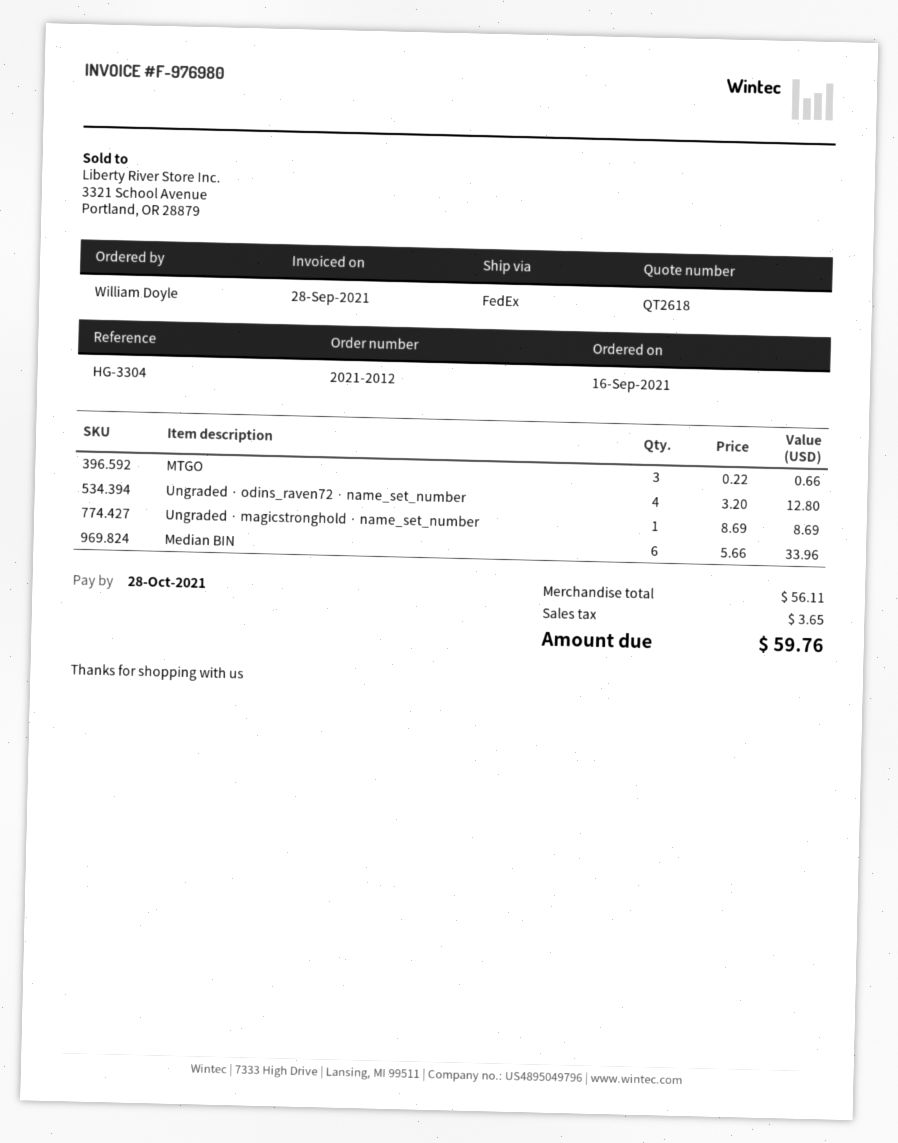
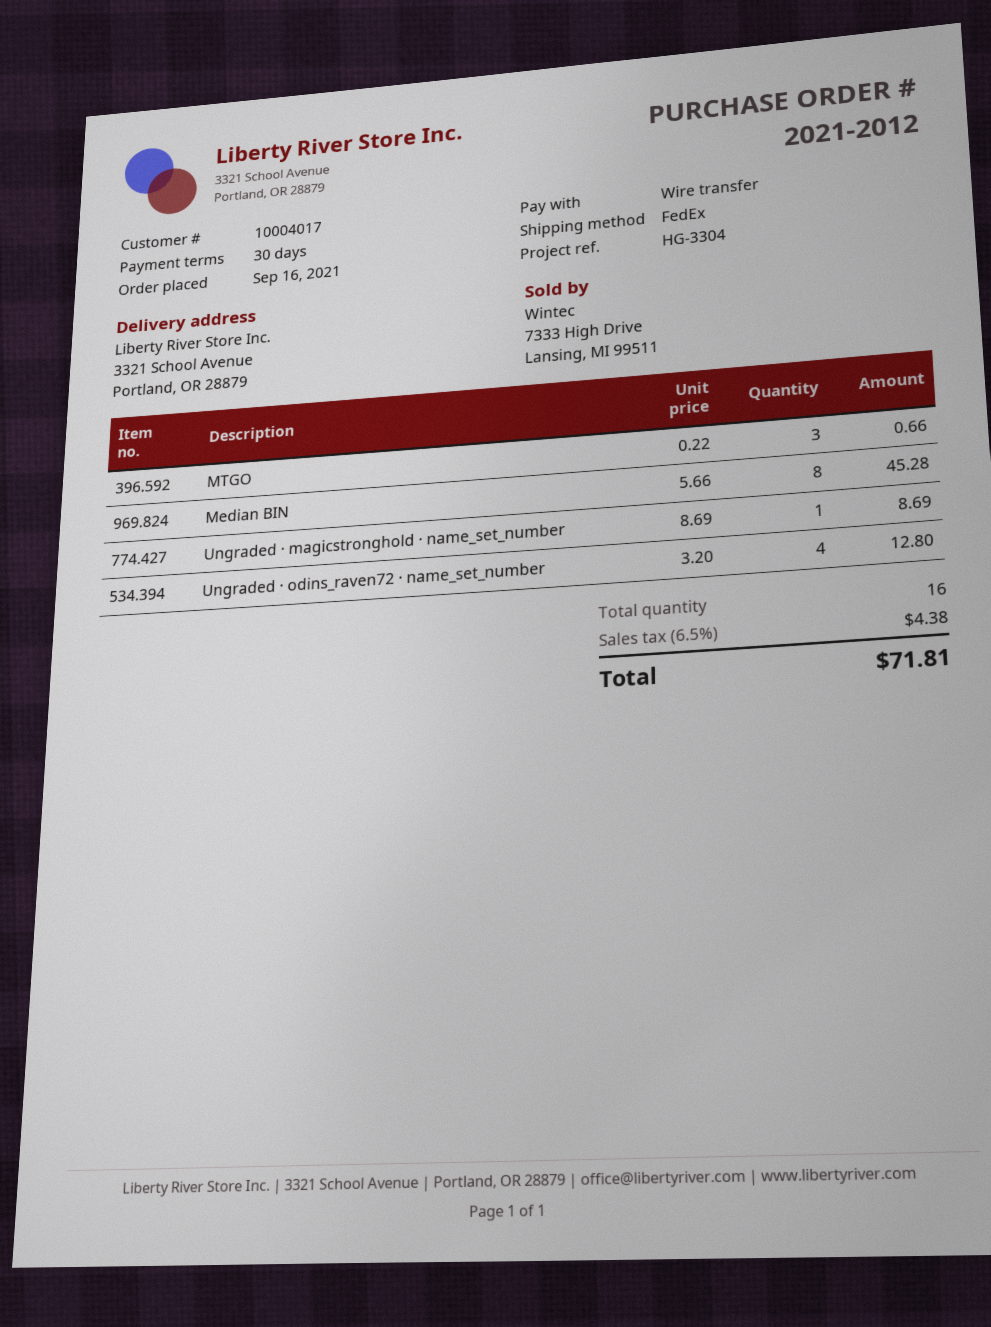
Median BIN: 6 x 5.66 = 33.96 -> 8 x 5.66 = 45.28
tax: 3.65 -> 4.38
total: 59.76 -> 71.81

